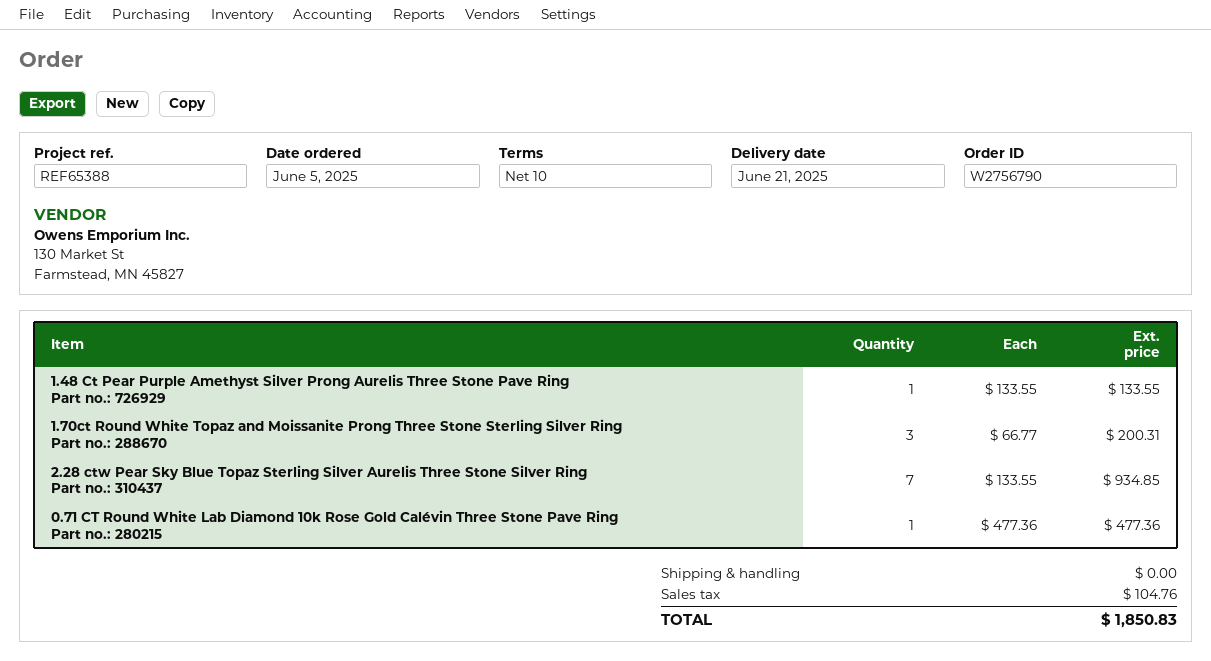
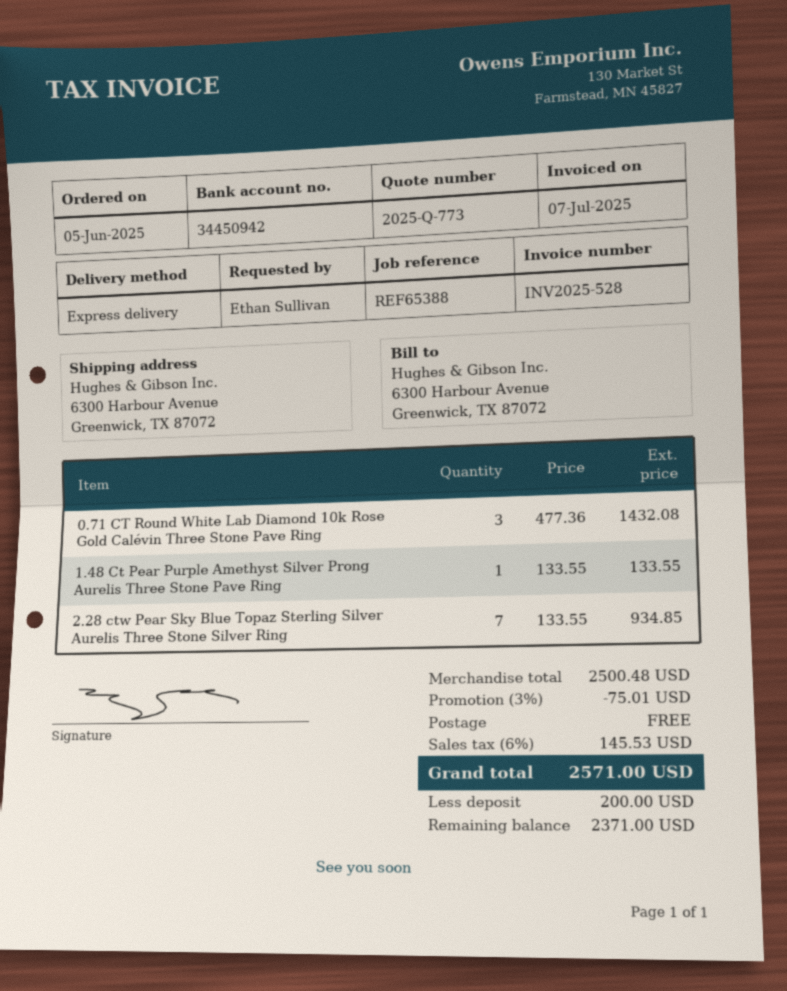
1.70ct Round White Topaz and Moissanite Prong Three Stone Sterling Silver Ring: 3 x 66.77 = 200.31 -> none
0.71 CT Round White Lab Diamond 10k Rose Gold Calévin Three Stone Pave Ring: 1 x 477.36 = 477.36 -> 3 x 477.36 = 1432.08
discount: none -> 3% = 75.01
tax: 104.76 -> 145.53
total: 1850.83 -> 2571.00

